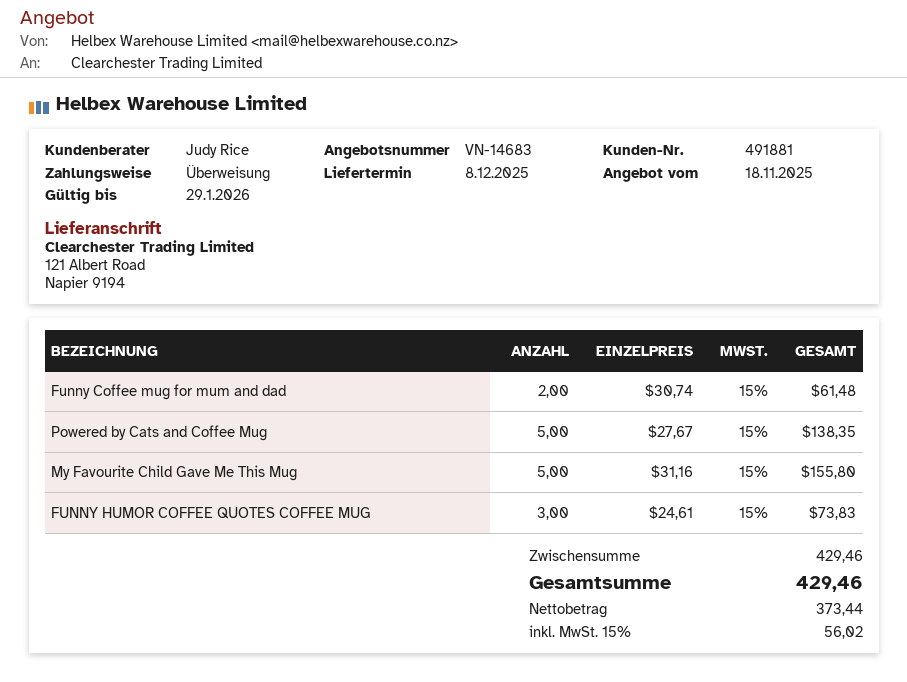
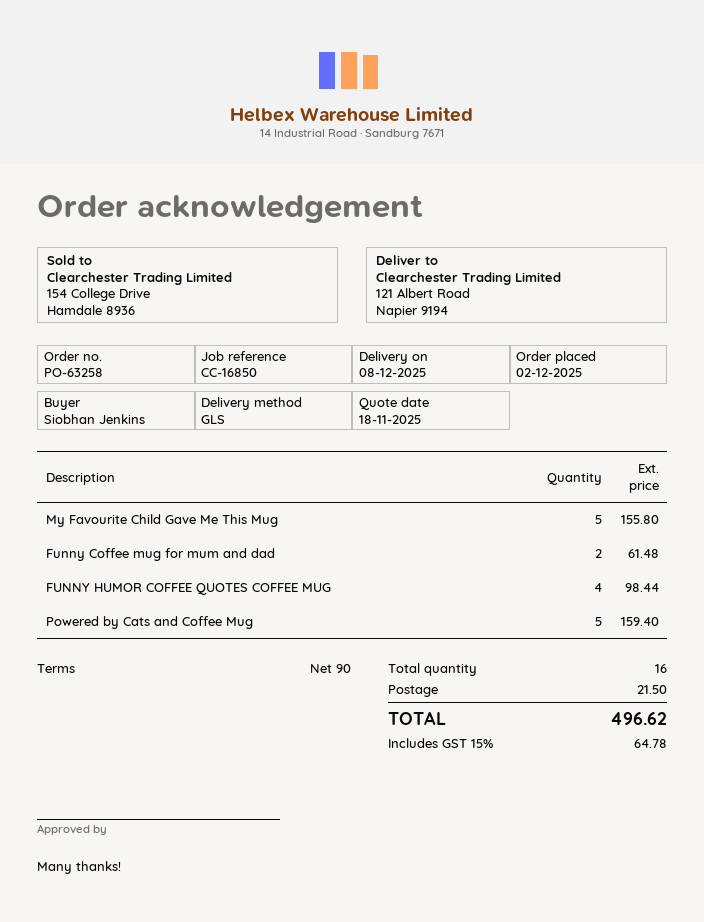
Powered by Cats and Coffee Mug: 5 for 138.35 -> 5 for 159.40
FUNNY HUMOR COFFEE QUOTES COFFEE MUG: 3 for 73.83 -> 4 for 98.44
shipping: none -> 21.50
tax: 15% = 56.02 -> 15% = 64.78
total: 429.46 -> 496.62

